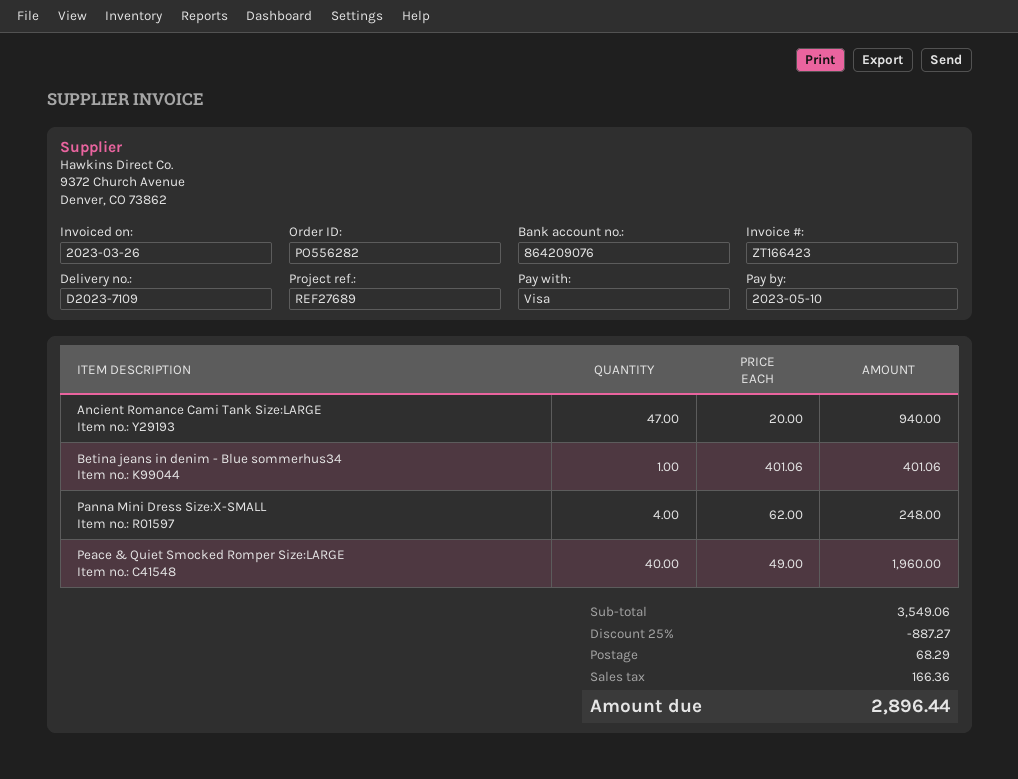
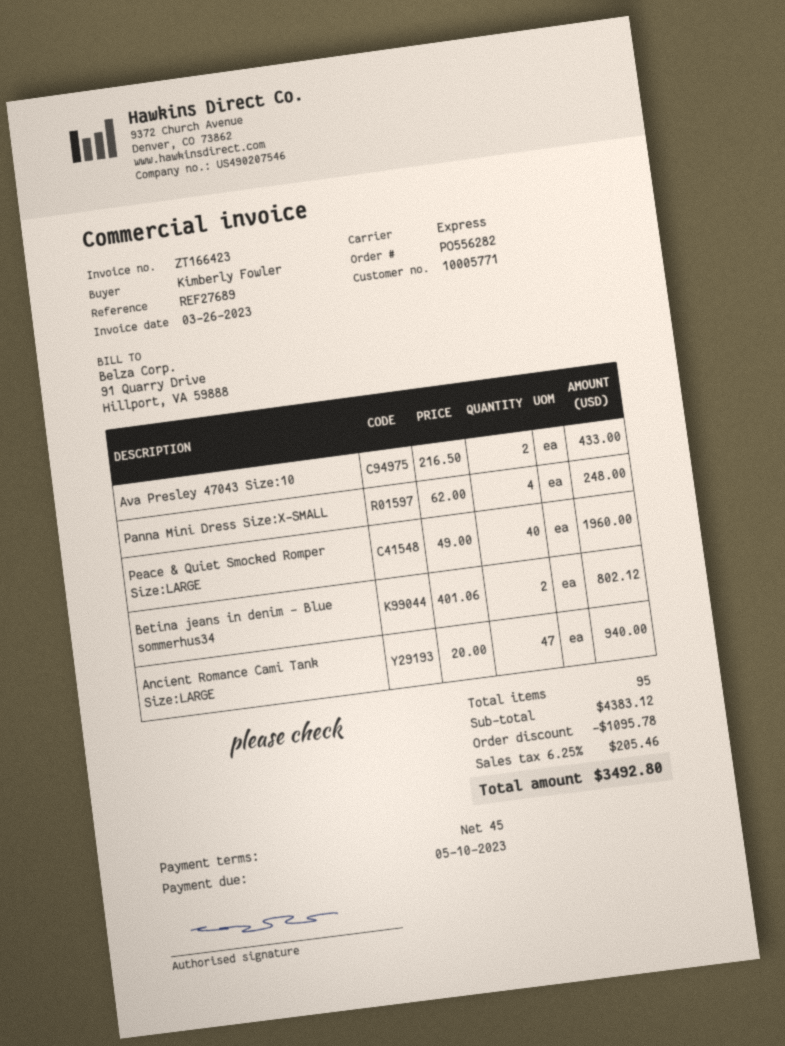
Betina jeans in denim - Blue sommerhus34: 1 x 401.06 = 401.06 -> 2 x 401.06 = 802.12
Ava Presley 47043 Size:10: none -> 2 x 216.50 = 433.00
subtotal: 3549.06 -> 4383.12
discount: 887.27 -> 1095.78
shipping: 68.29 -> none
tax: 166.36 -> 205.46
total: 2896.44 -> 3492.80

